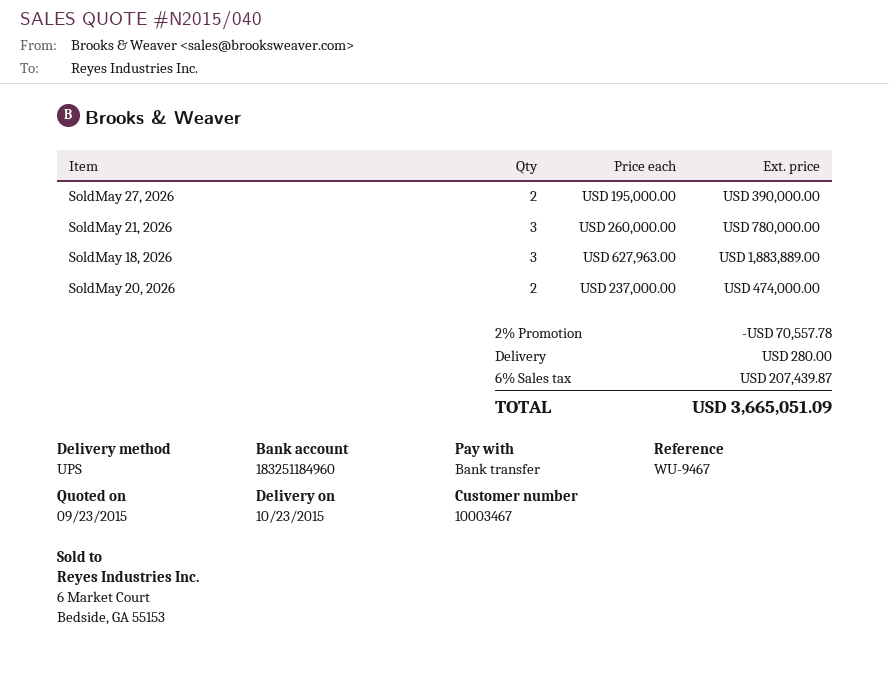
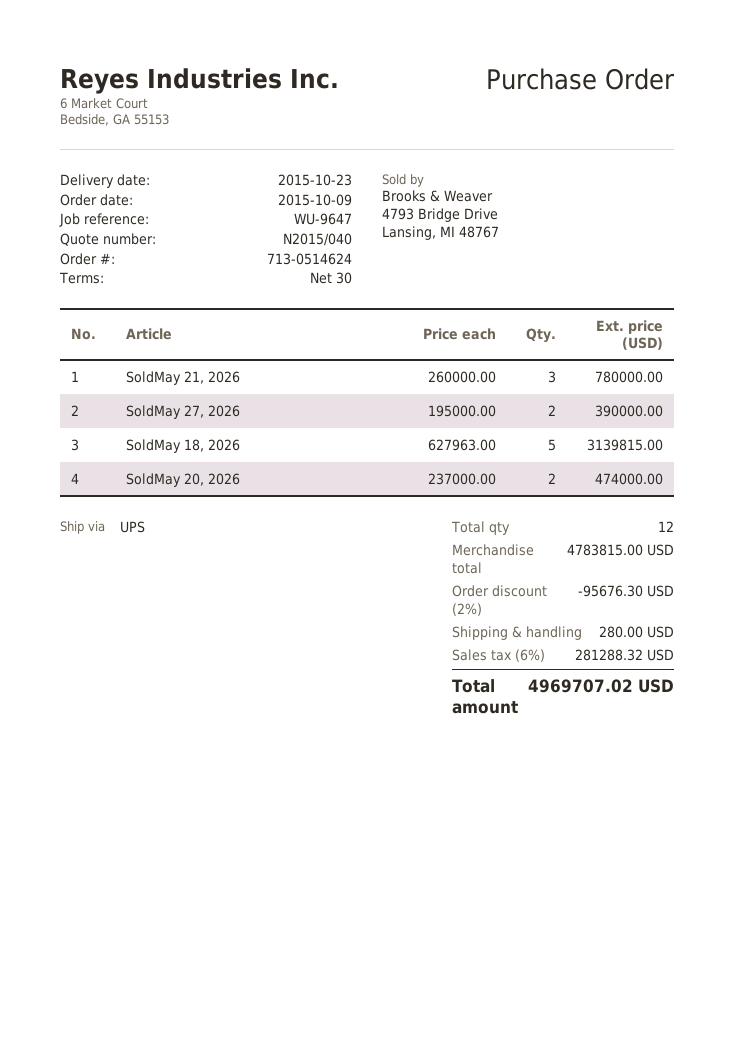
reference: WU-9467 -> WU-9647
SoldMay 18, 2026: 3 x 627963.00 = 1883889.00 -> 5 x 627963.00 = 3139815.00
discount: 2% = 70557.78 -> 2% = 95676.30
tax: 6% = 207439.87 -> 6% = 281288.32
total: 3665051.09 -> 4969707.02

